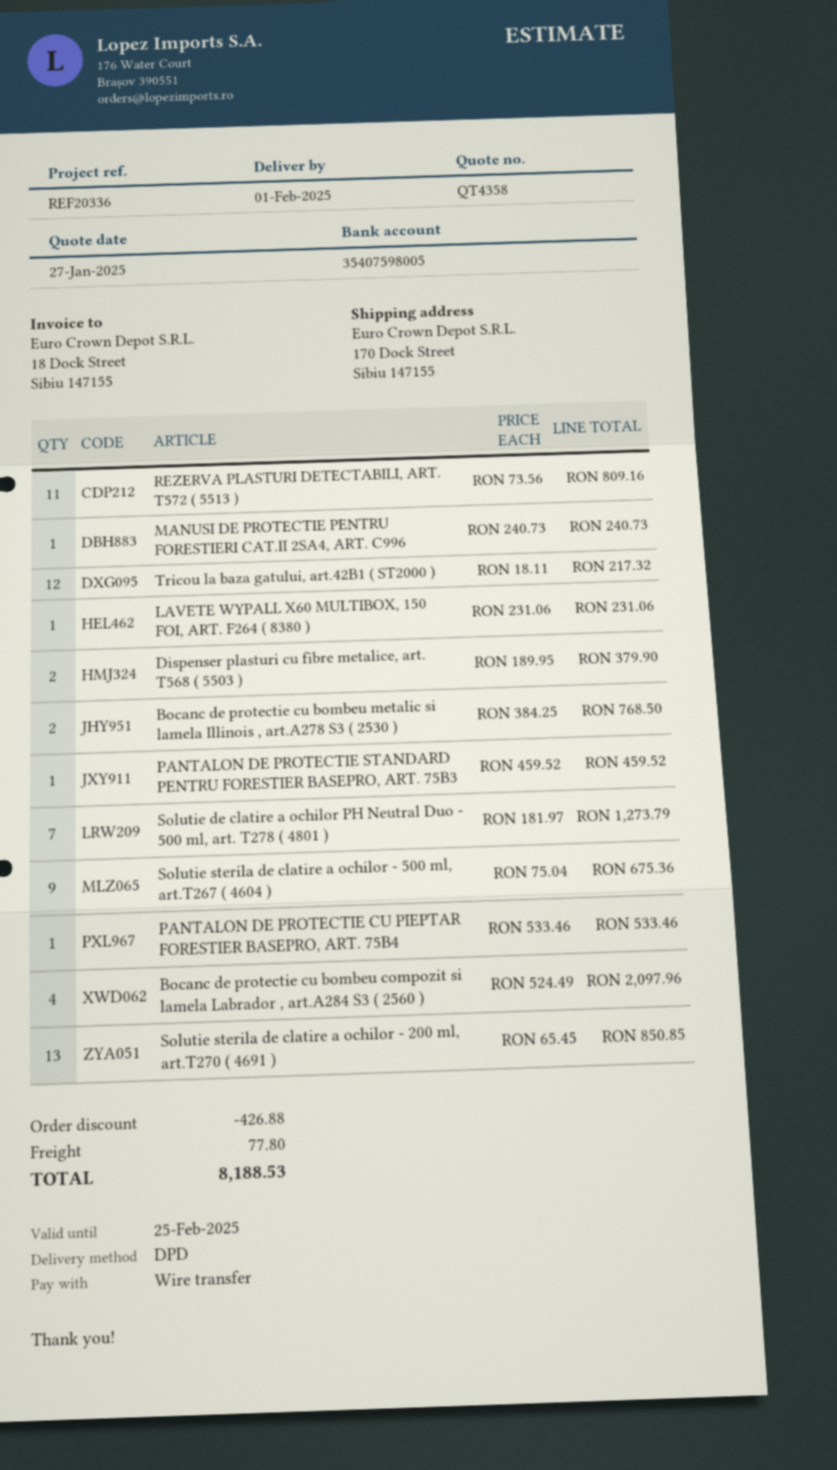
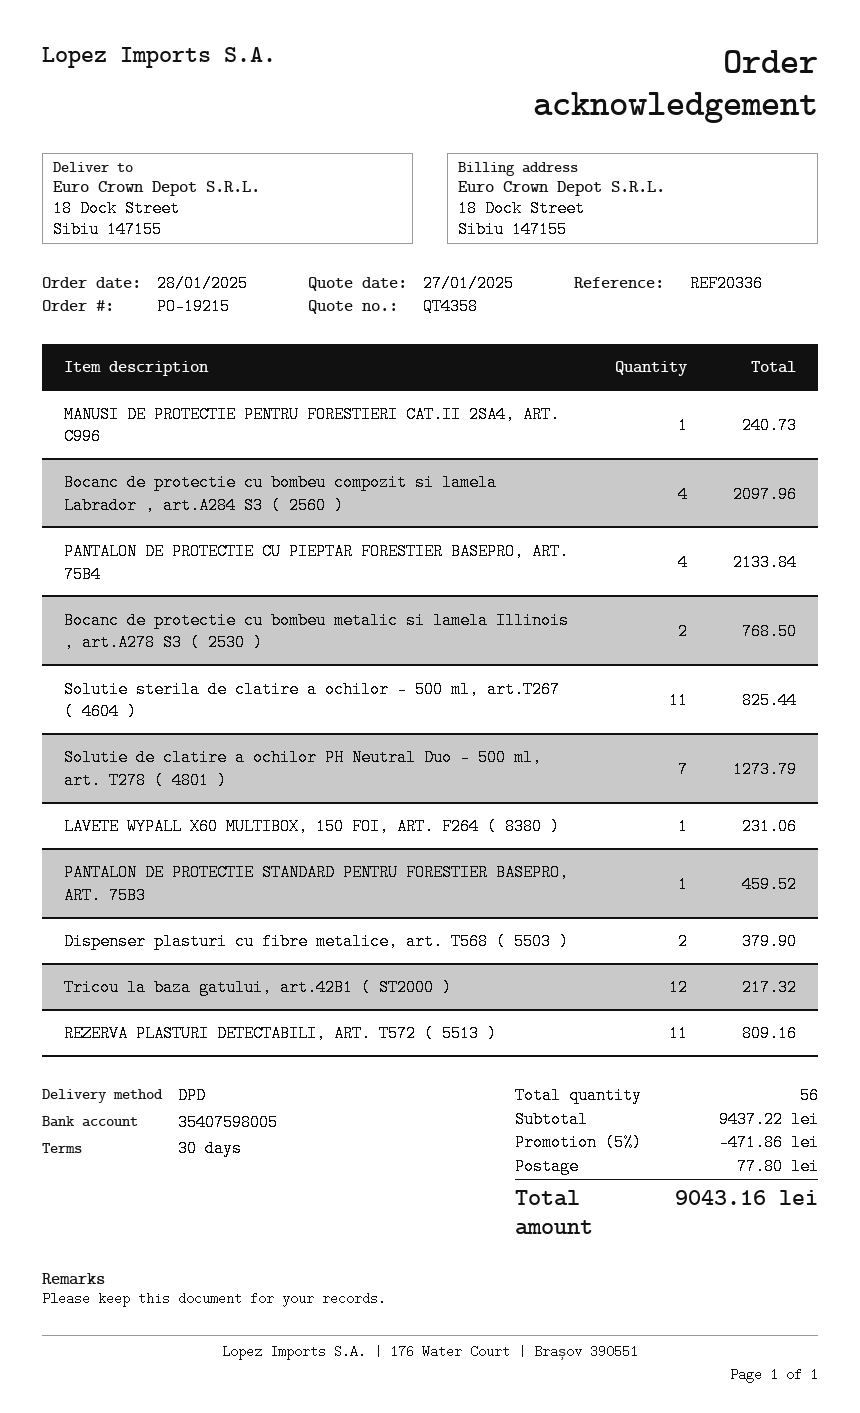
ship to: 170 Dock Street, Sibiu 147155 -> 18 Dock Street, Sibiu 147155
Solutie sterila de clatire a ochilor - 500 ml, art.T267 ( 4604 ): 9 for 675.36 -> 11 for 825.44
PANTALON DE PROTECTIE CU PIEPTAR FORESTIER BASEPRO, ART. 75B4: 1 for 533.46 -> 4 for 2133.84
Solutie sterila de clatire a ochilor - 200 ml, art.T270 ( 4691 ): 13 for 850.85 -> none
discount: 426.88 -> 471.86
total: 8188.53 -> 9043.16

